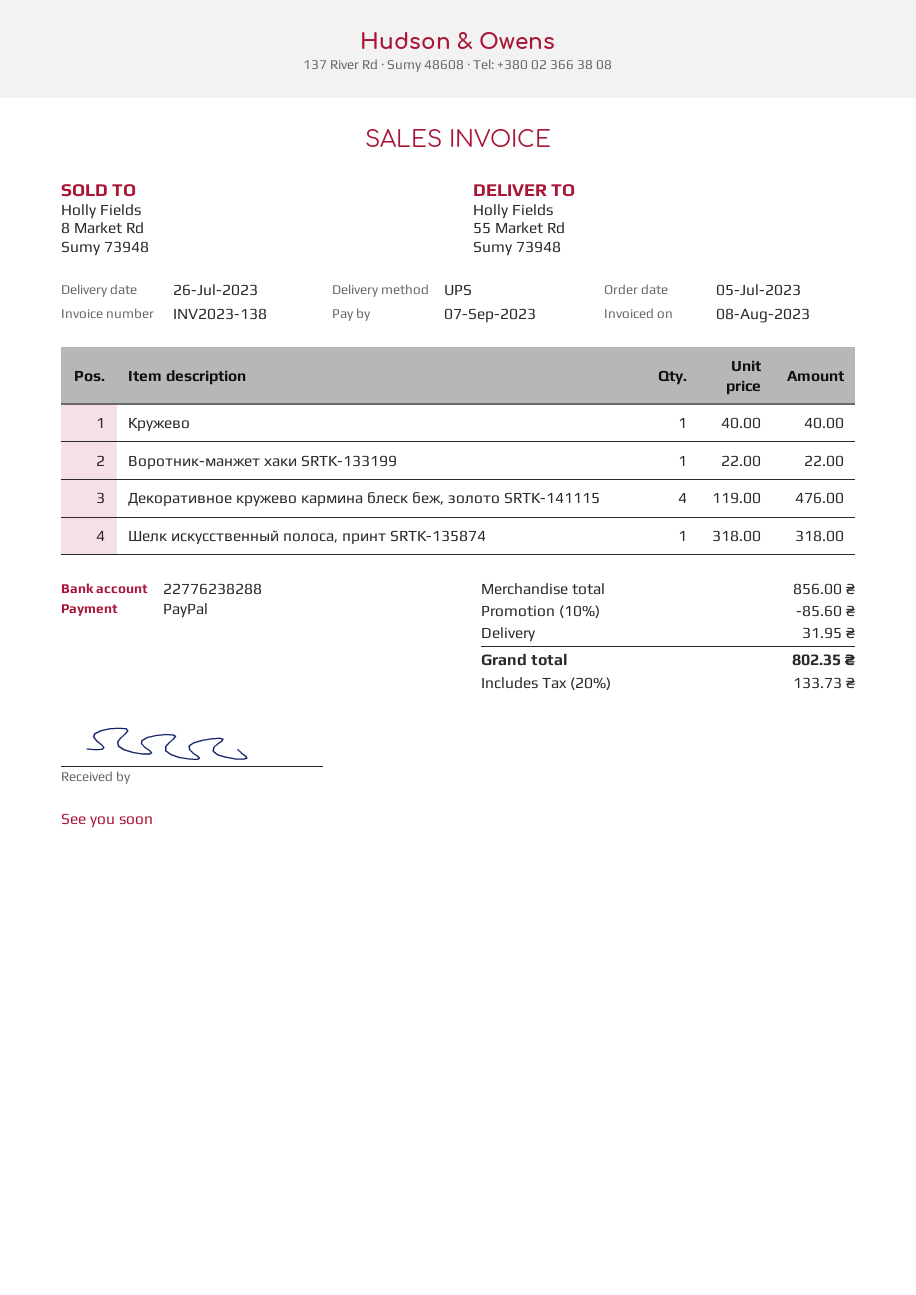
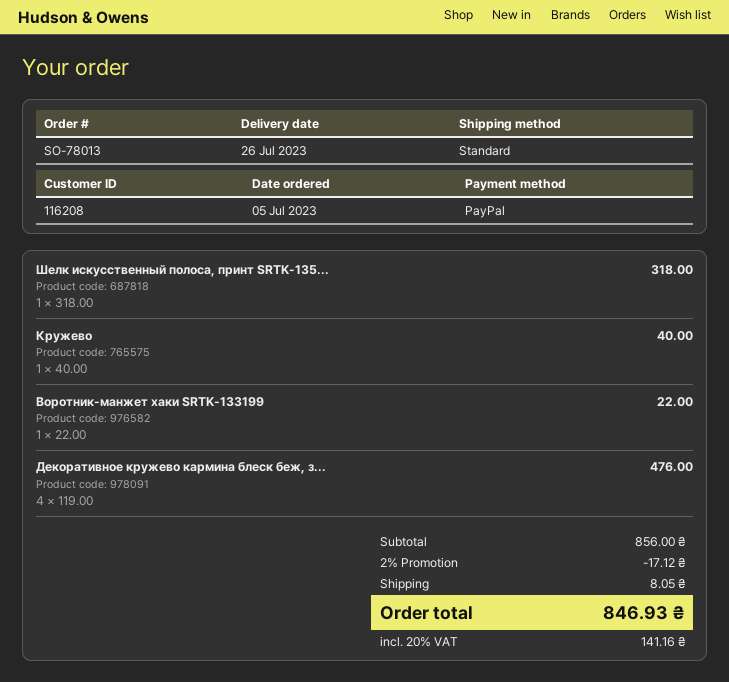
shipping method: UPS -> standard
discount: 10% = 85.60 -> 2% = 17.12
shipping: 31.95 -> 8.05
tax: 20% = 133.73 -> 20% = 141.16
total: 802.35 -> 846.93

